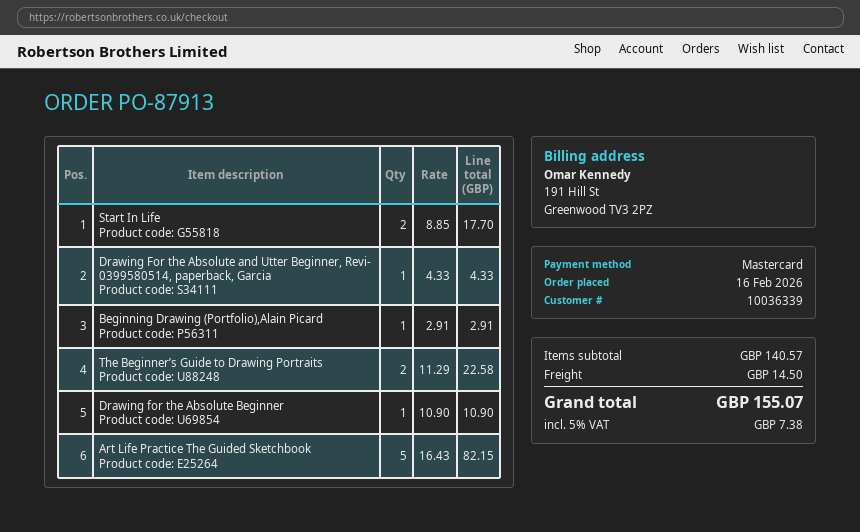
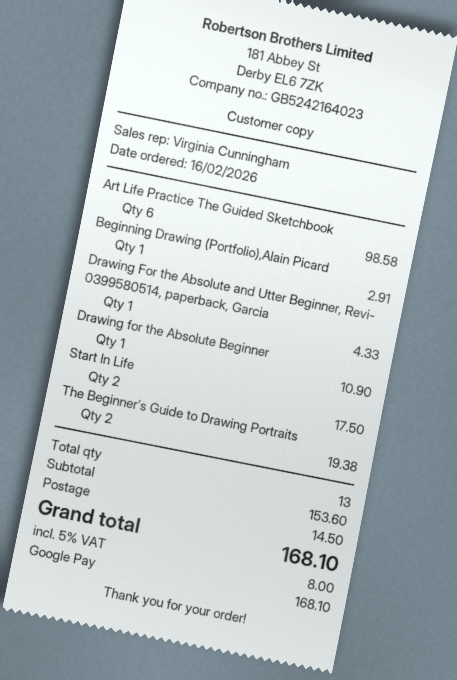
payment method: Mastercard -> Google Pay
Start In Life: 2 for 17.70 -> 2 for 17.50
The Beginner’s Guide to Drawing Portraits: 2 for 22.58 -> 2 for 19.38
Art Life Practice The Guided Sketchbook: 5 for 82.15 -> 6 for 98.58
subtotal: 140.57 -> 153.60
tax: 5% = 7.38 -> 5% = 8.00
total: 155.07 -> 168.10

